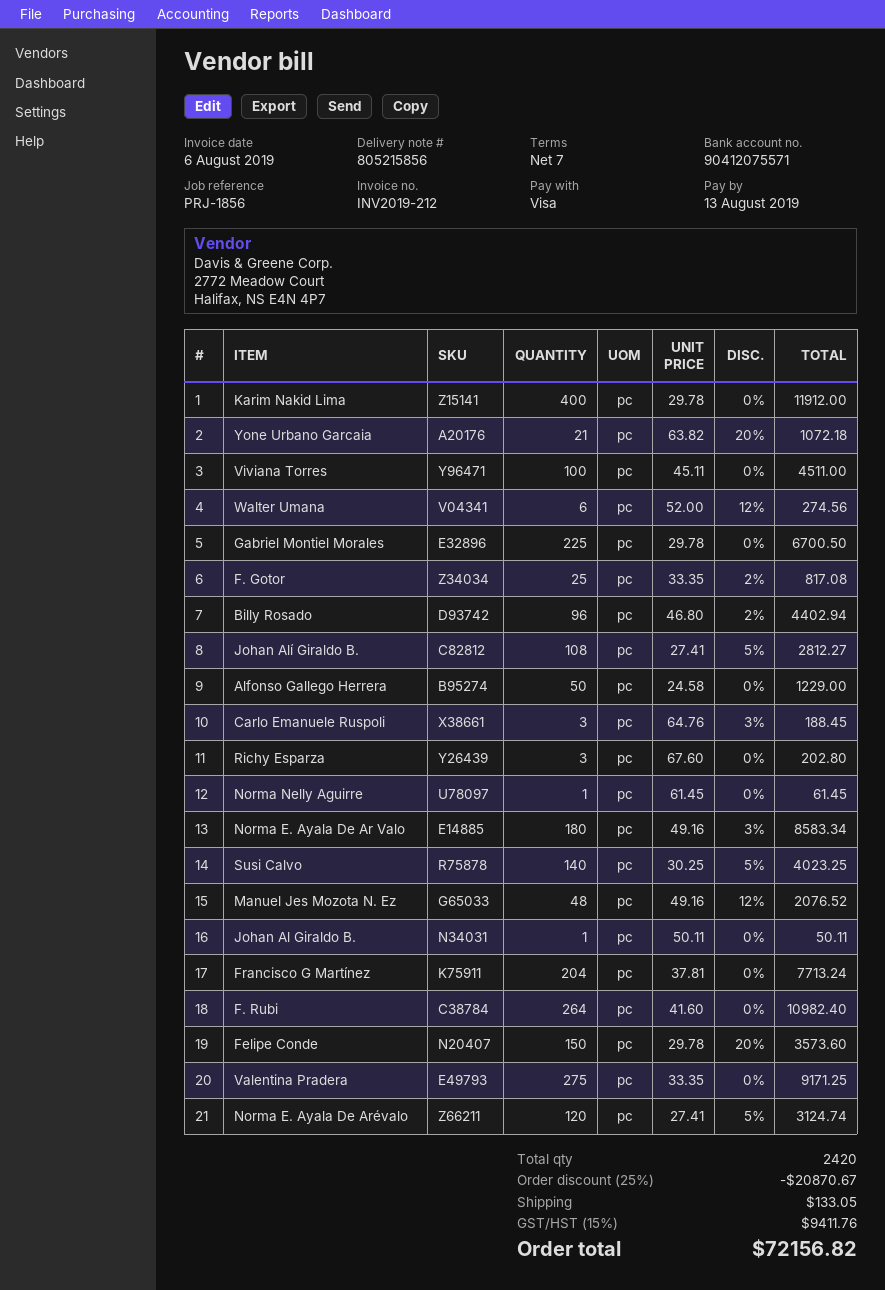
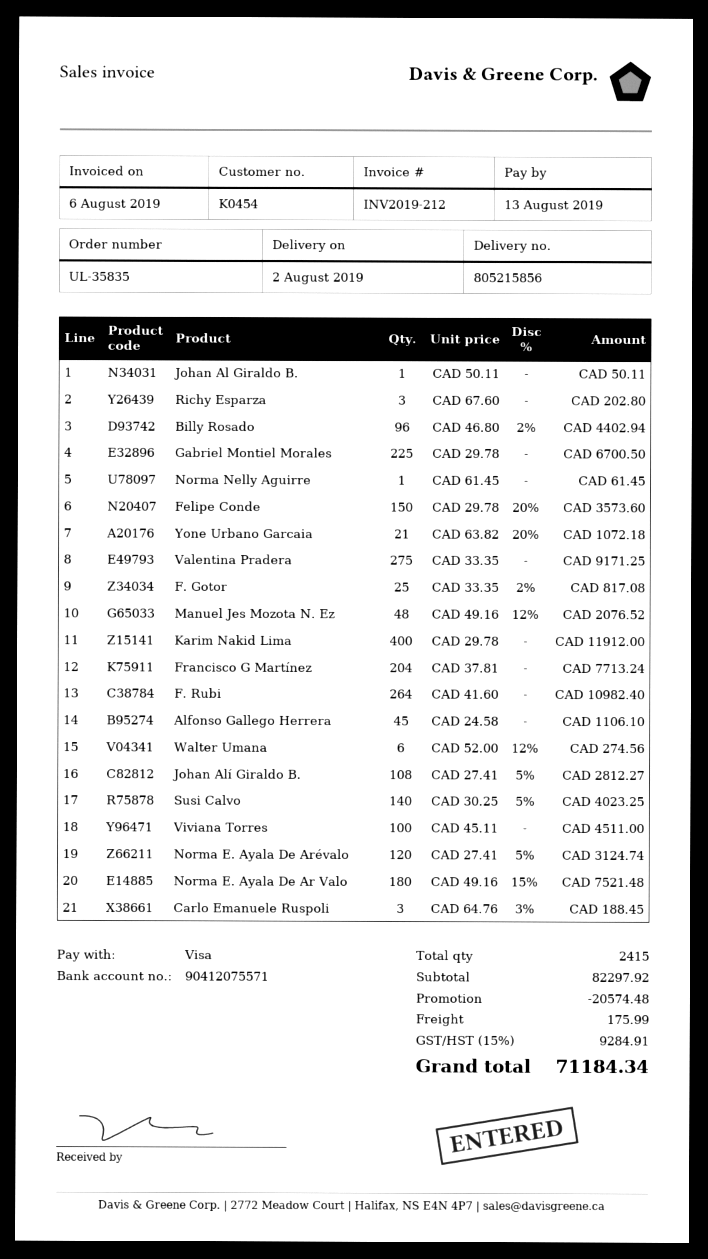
Alfonso Gallego Herrera: 50 x 24.58 = 1229.00 -> 45 x 24.58 = 1106.10
Norma E. Ayala De Ar Valo: 180 x 49.16 - 3% = 8583.34 -> 180 x 49.16 - 15% = 7521.48
total quantity: 2420 -> 2415
discount: 20870.67 -> 20574.48
shipping: 133.05 -> 175.99
tax: 15% = 9411.76 -> 15% = 9284.91
total: 72156.82 -> 71184.34

